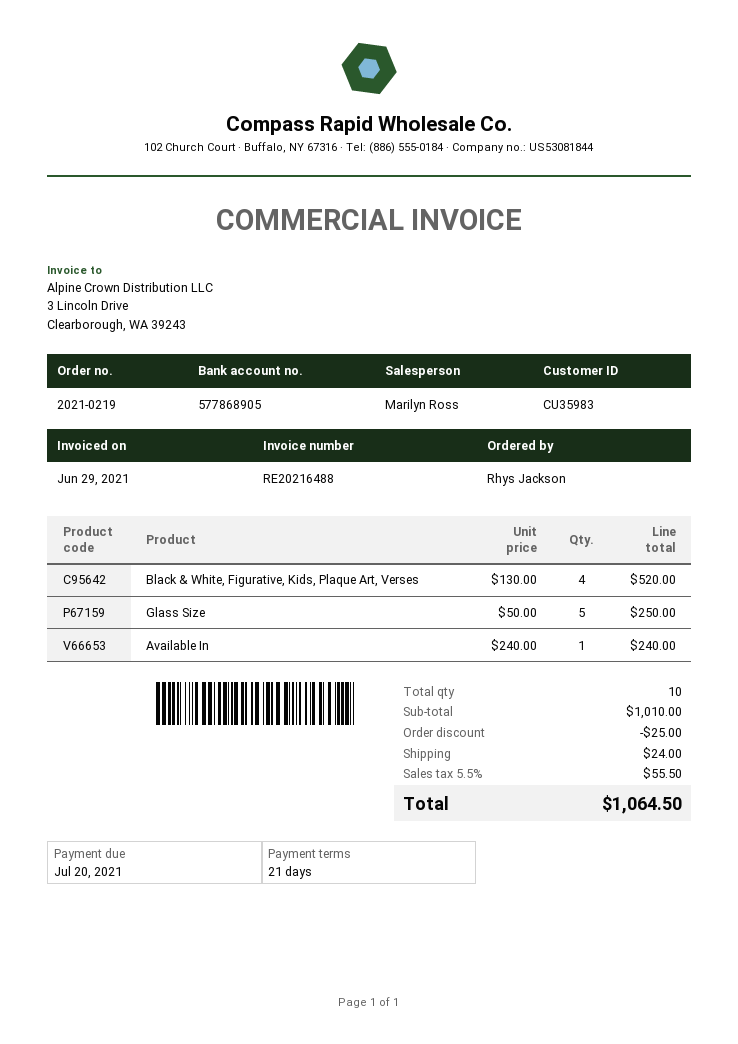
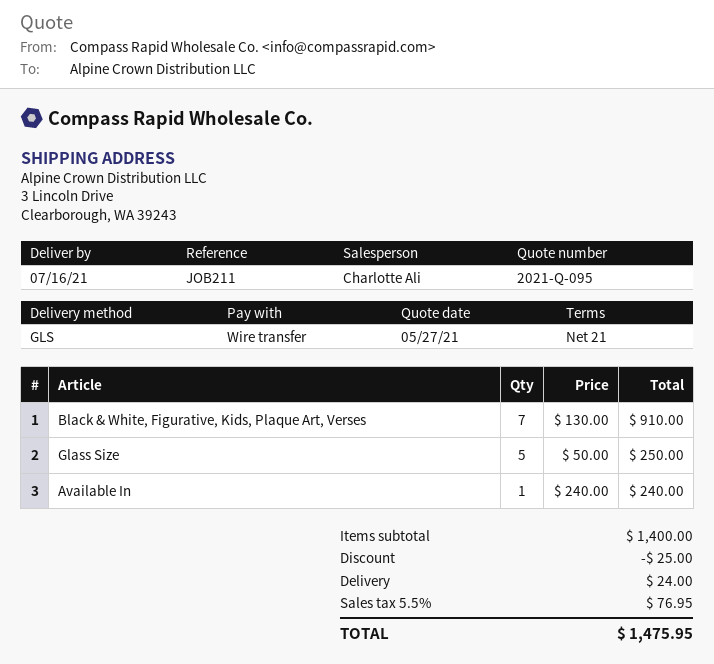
sales rep: Marilyn Ross -> Charlotte Ali
Black & White, Figurative, Kids, Plaque Art, Verses: 4 x 130.00 = 520.00 -> 7 x 130.00 = 910.00
subtotal: 1010.00 -> 1400.00
tax: 5.5% = 55.50 -> 5.5% = 76.95
total: 1064.50 -> 1475.95

